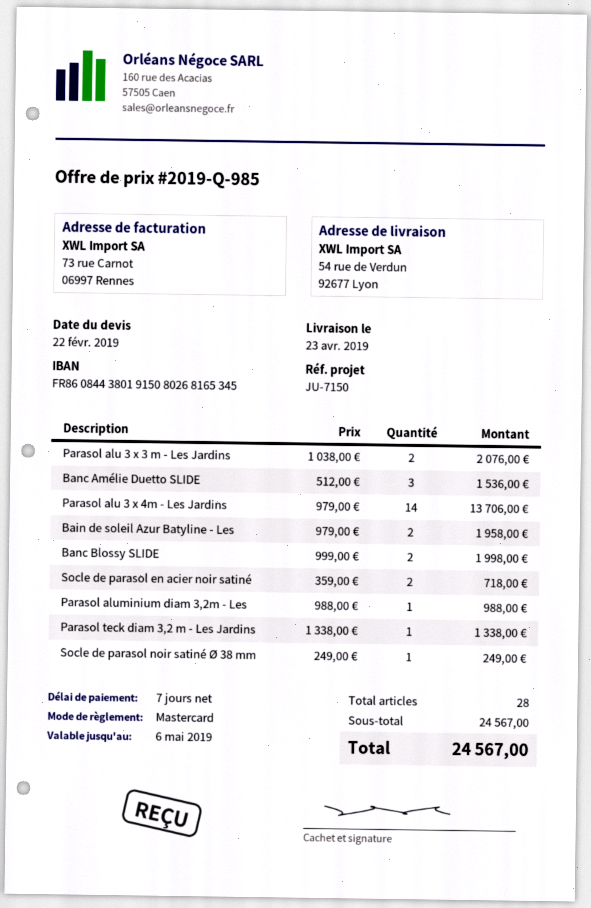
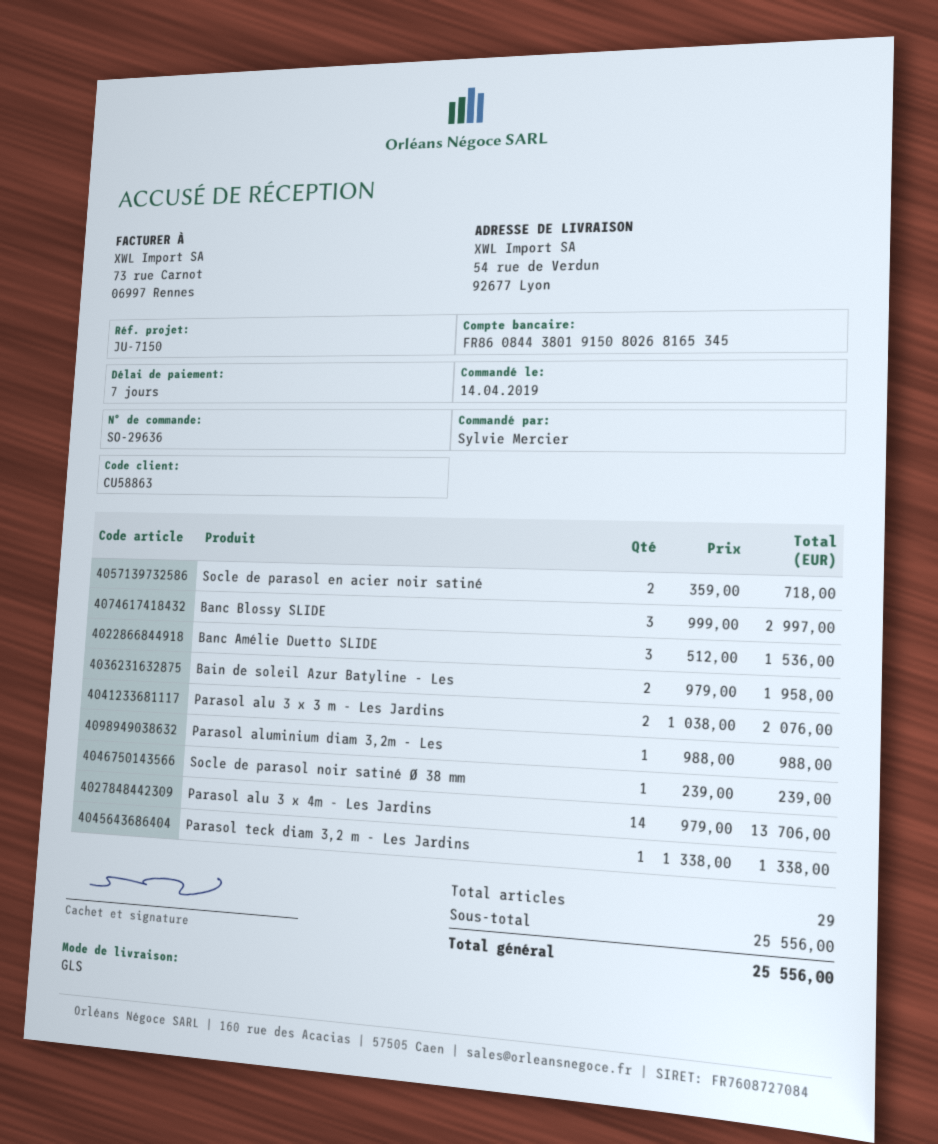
Banc Blossy SLIDE: 2 x 999.00 = 1998.00 -> 3 x 999.00 = 2997.00
Socle de parasol noir satiné Ø 38 mm: 1 x 249.00 = 249.00 -> 1 x 239.00 = 239.00
total quantity: 28 -> 29
subtotal: 24567.00 -> 25556.00
total: 24567.00 -> 25556.00

